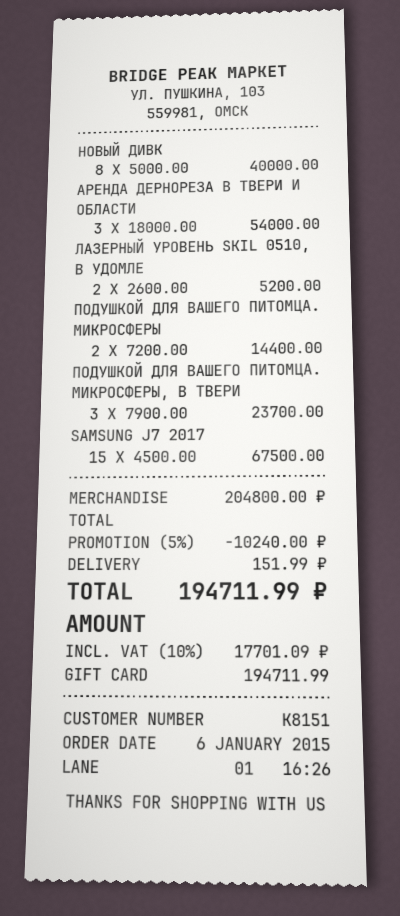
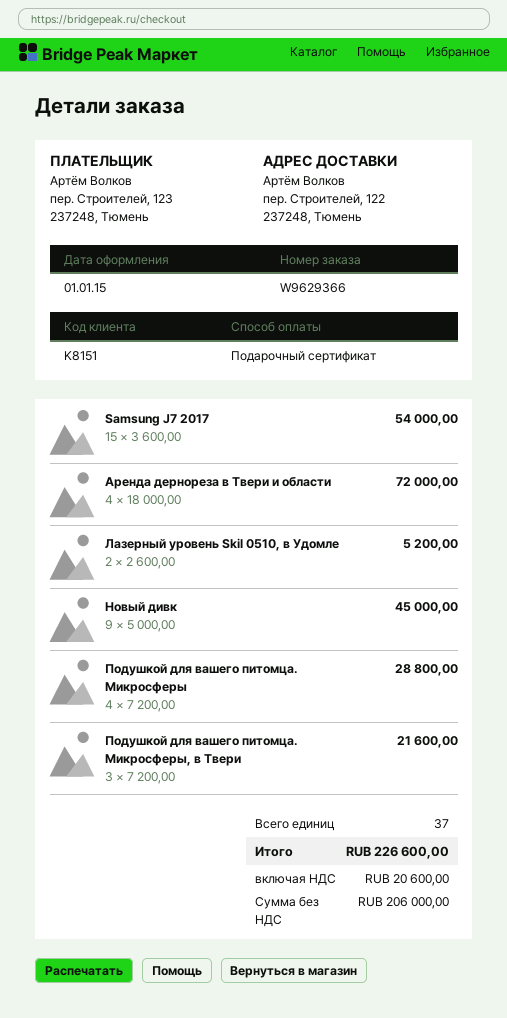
order date: 2015-01-06 -> 2015-01-01
НОВЫЙ ДИВК: 8 x 5000.00 = 40000.00 -> 9 x 5000.00 = 45000.00
АРЕНДА ДЕРНОРЕЗА В ТВЕРИ И ОБЛАСТИ: 3 x 18000.00 = 54000.00 -> 4 x 18000.00 = 72000.00
ПОДУШКОЙ ДЛЯ ВАШЕГО ПИТОМЦА. МИКРОСФЕРЫ: 2 x 7200.00 = 14400.00 -> 4 x 7200.00 = 28800.00
ПОДУШКОЙ ДЛЯ ВАШЕГО ПИТОМЦА. МИКРОСФЕРЫ, В ТВЕРИ: 3 x 7900.00 = 23700.00 -> 3 x 7200.00 = 21600.00
SAMSUNG J7 2017: 15 x 4500.00 = 67500.00 -> 15 x 3600.00 = 54000.00
discount: 5% = 10240.00 -> none
shipping: 151.99 -> none
tax: 17701.09 -> 20600.00
total: 194711.99 -> 226600.00

